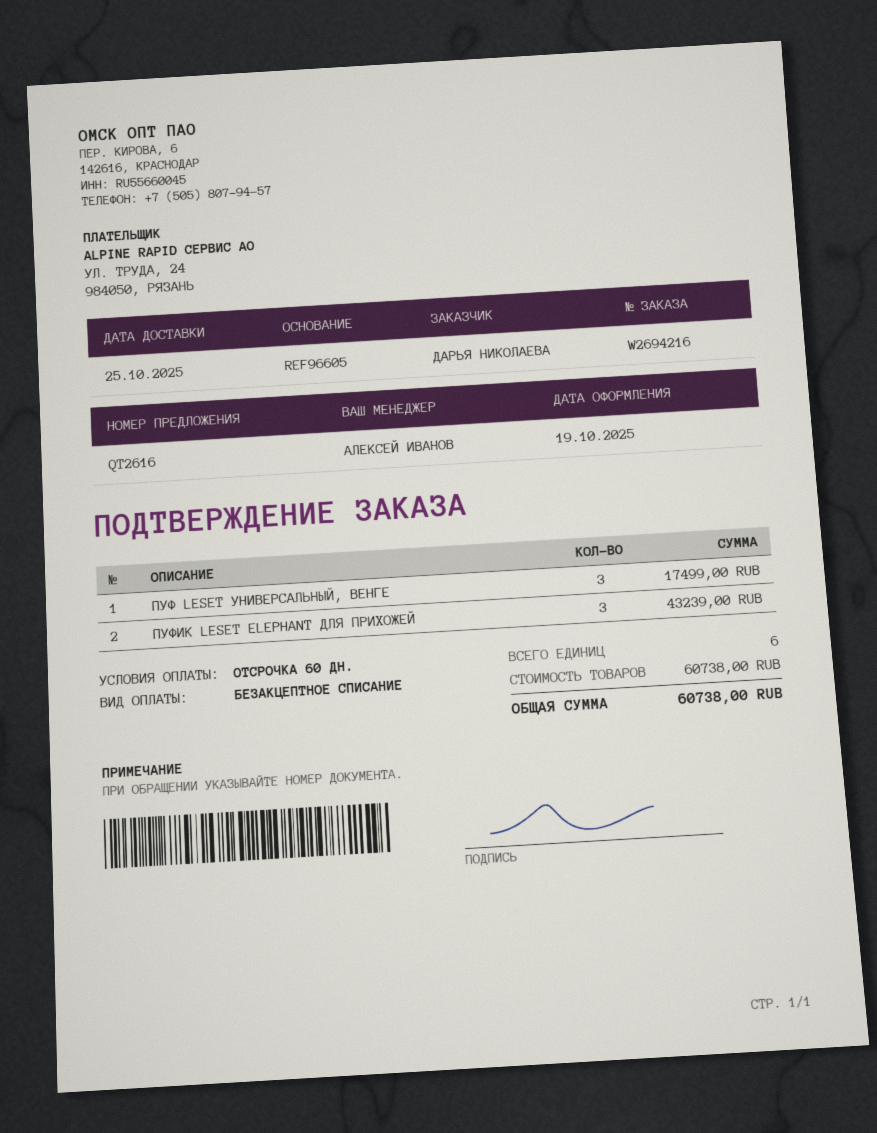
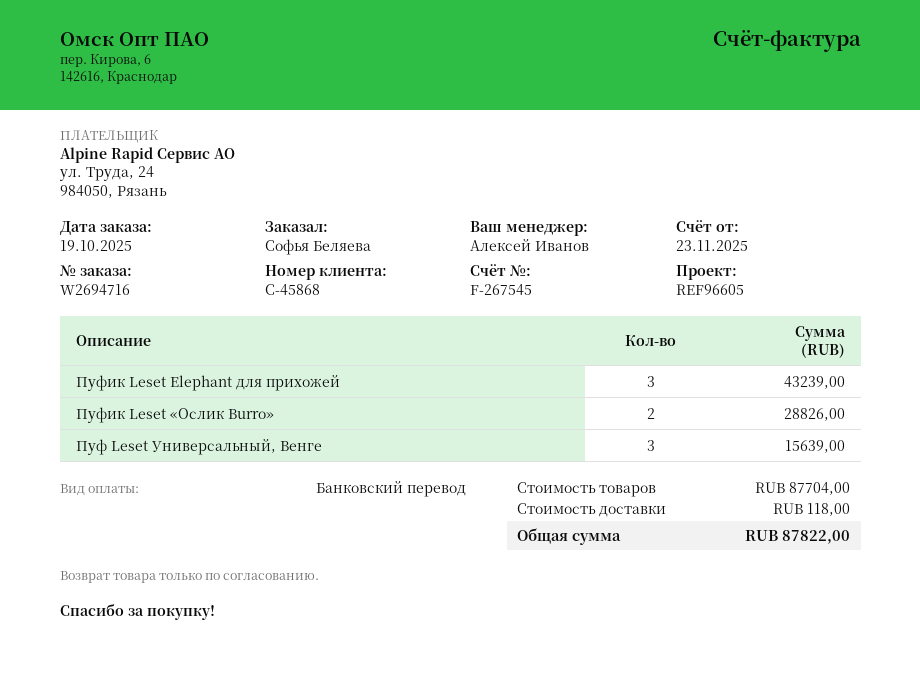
order number: W2694216 -> W2694716
ordered by: ДАРЬЯ НИКОЛАЕВА -> Софья Беляева
payment method: direct debit -> bank transfer
ПУФ LESET УНИВЕРСАЛЬНЫЙ, ВЕНГЕ: 3 for 17499.00 -> 3 for 15639.00
Пуфик Leset «Ослик Burro»: none -> 2 for 28826.00
subtotal: 60738.00 -> 87704.00
shipping: none -> 118.00
total: 60738.00 -> 87822.00

